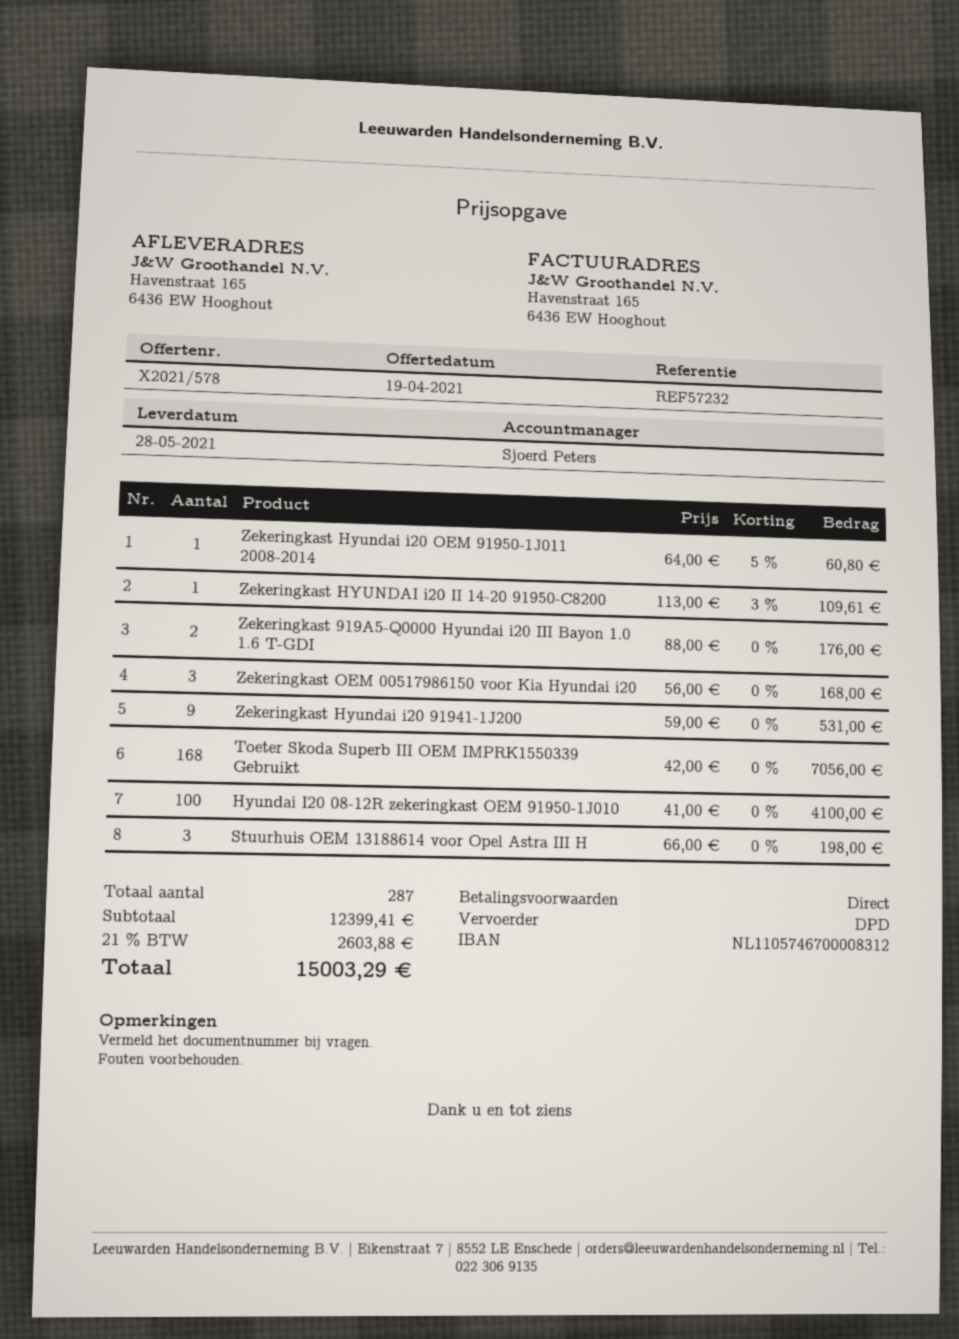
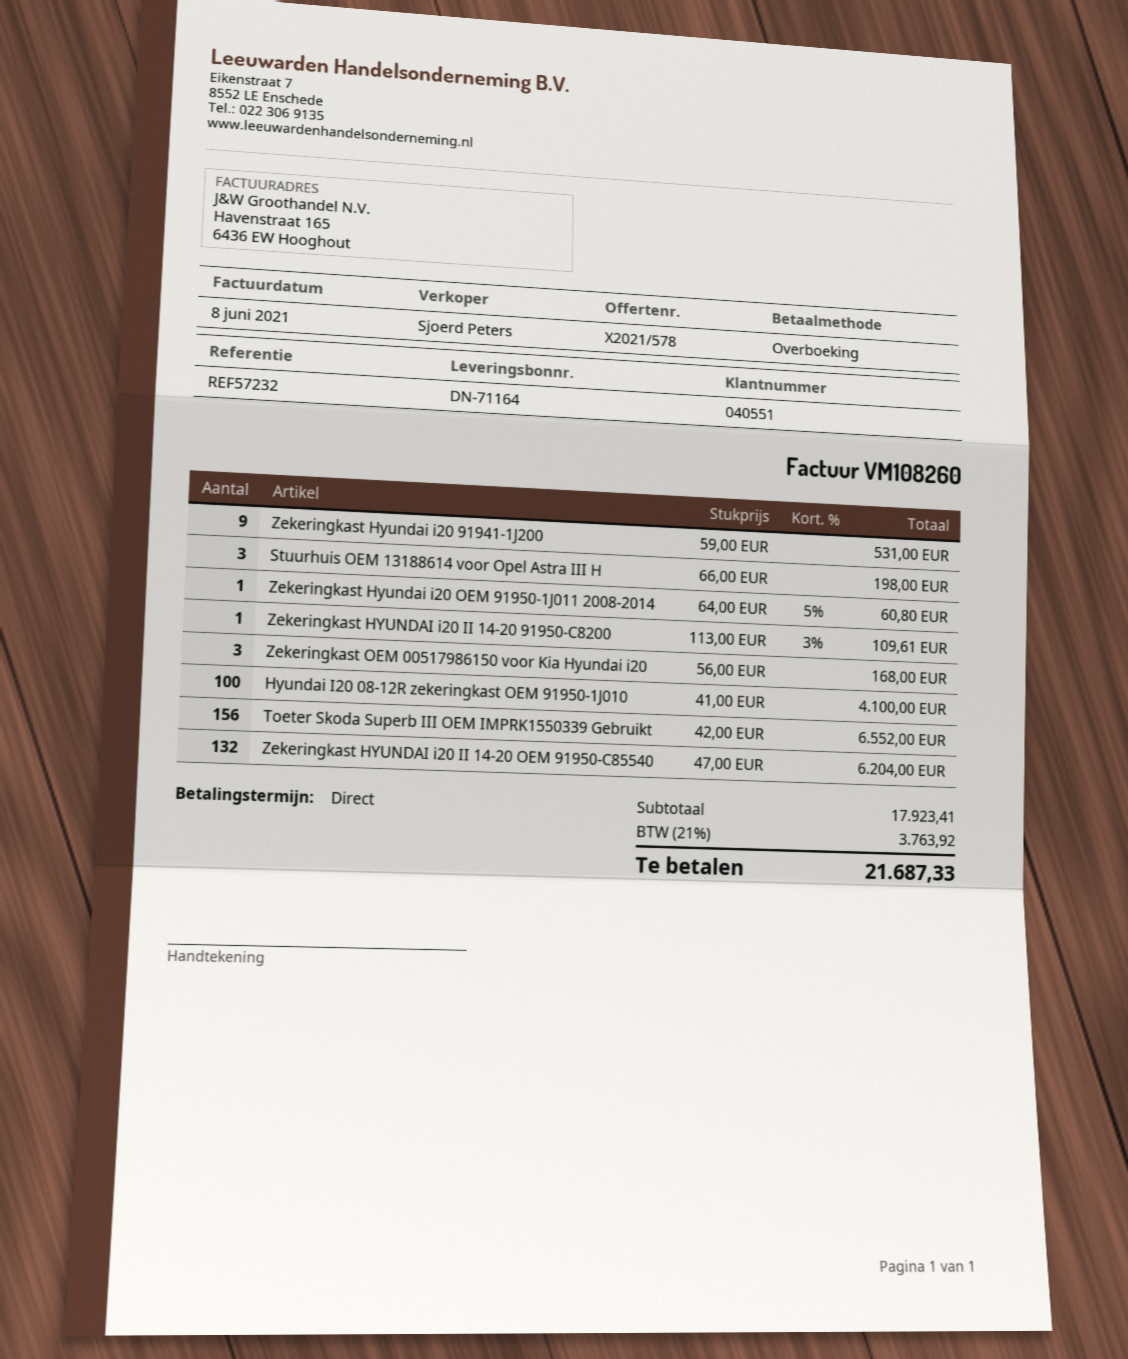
Zekeringkast 919A5-Q0000 Hyundai i20 III Bayon 1.0 1.6 T-GDI: 2 x 88.00 = 176.00 -> none
Toeter Skoda Superb III OEM IMPRK1550339 Gebruikt: 168 x 42.00 = 7056.00 -> 156 x 42.00 = 6552.00
Zekeringkast HYUNDAI i20 II 14-20 OEM 91950-C85540: none -> 132 x 47.00 = 6204.00
subtotal: 12399.41 -> 17923.41
tax: 21% = 2603.88 -> 21% = 3763.92
total: 15003.29 -> 21687.33

